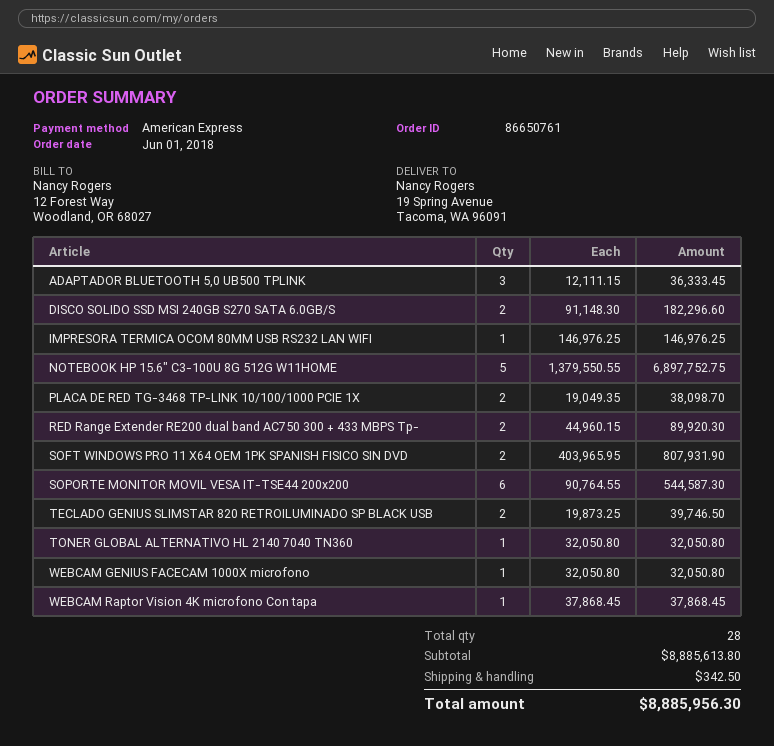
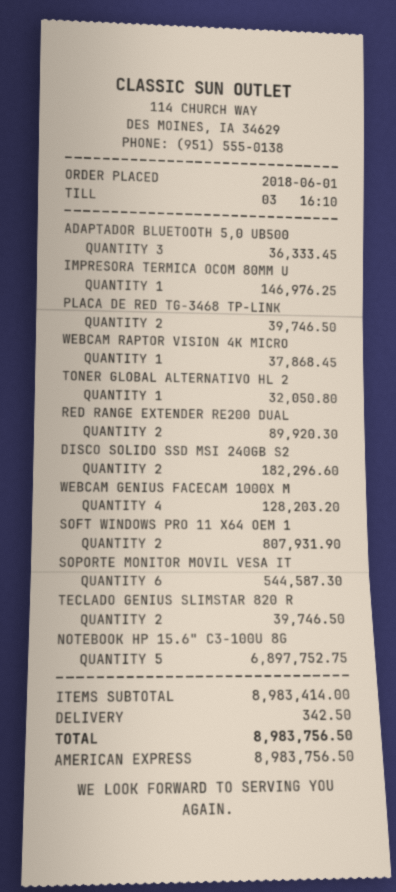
PLACA DE RED TG-3468 TP-LINK 10/100/1000 PCIE 1X: 2 for 38098.70 -> 2 for 39746.50
WEBCAM GENIUS FACECAM 1000X microfono: 1 for 32050.80 -> 4 for 128203.20
subtotal: 8885613.80 -> 8983414.00
total: 8885956.30 -> 8983756.50

